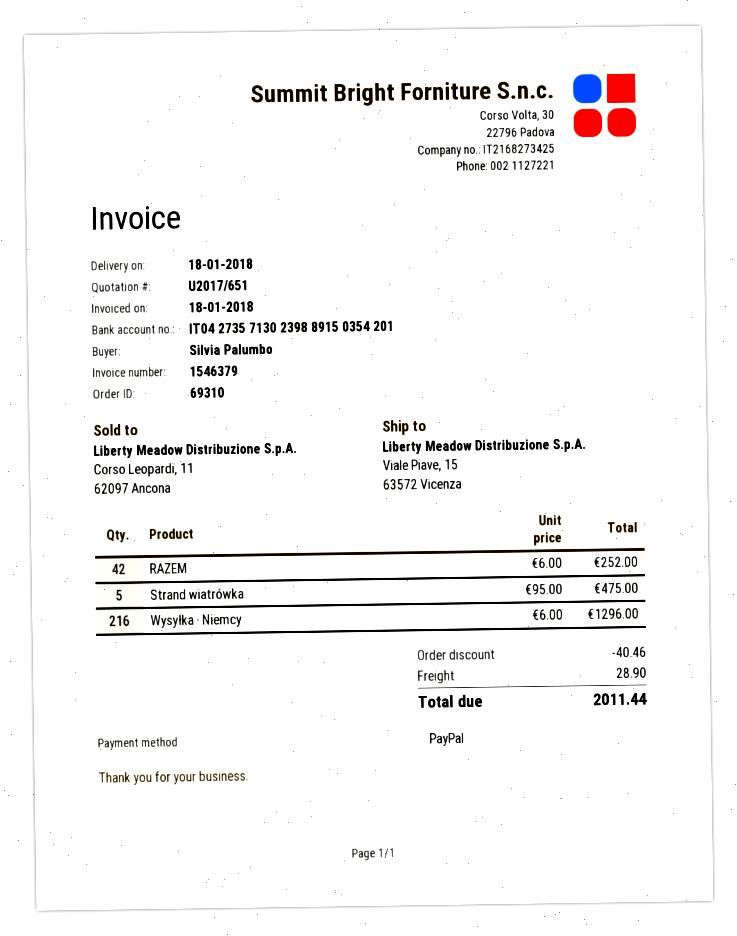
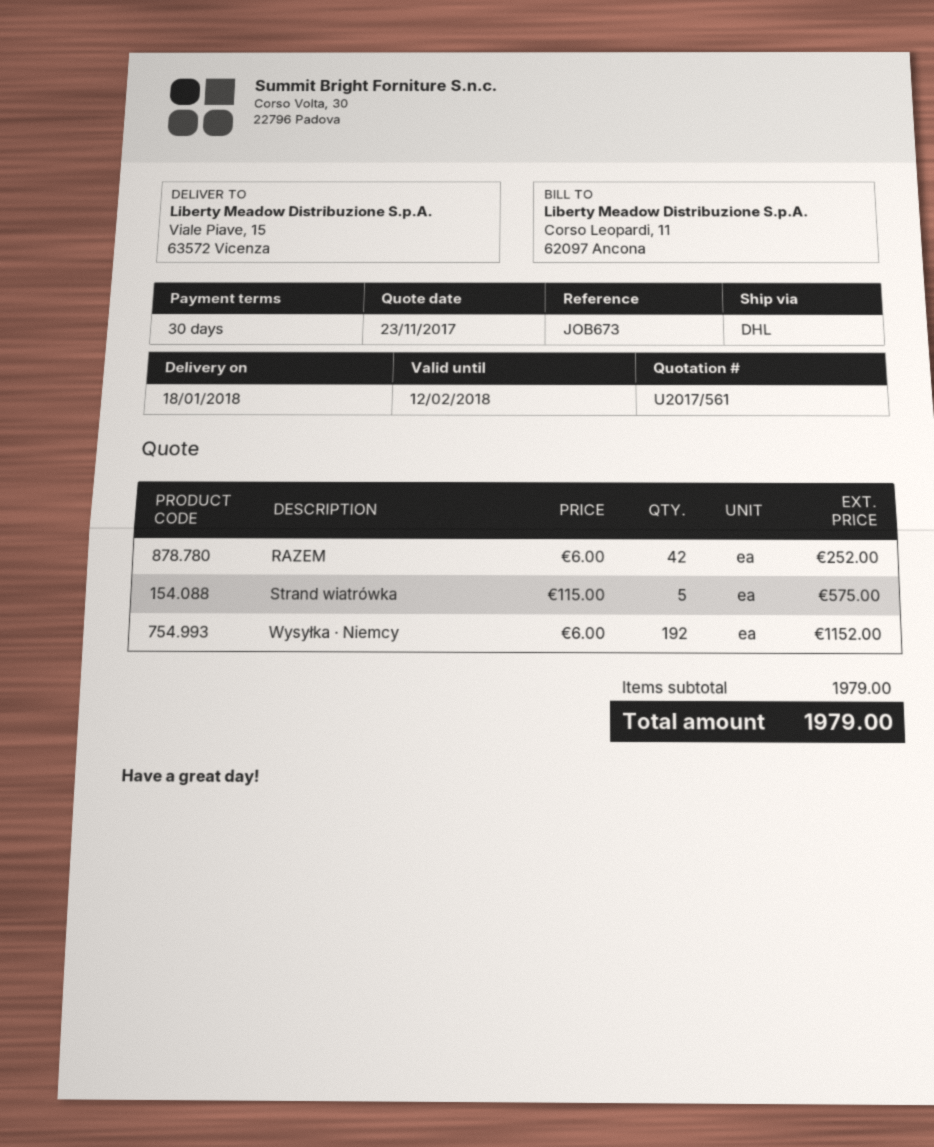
quote number: U2017/651 -> U2017/561
Strand wiatrówka: 5 x 95.00 = 475.00 -> 5 x 115.00 = 575.00
Wysyłka · Niemcy: 216 x 6.00 = 1296.00 -> 192 x 6.00 = 1152.00
discount: 40.46 -> none
shipping: 28.90 -> none
total: 2011.44 -> 1979.00

